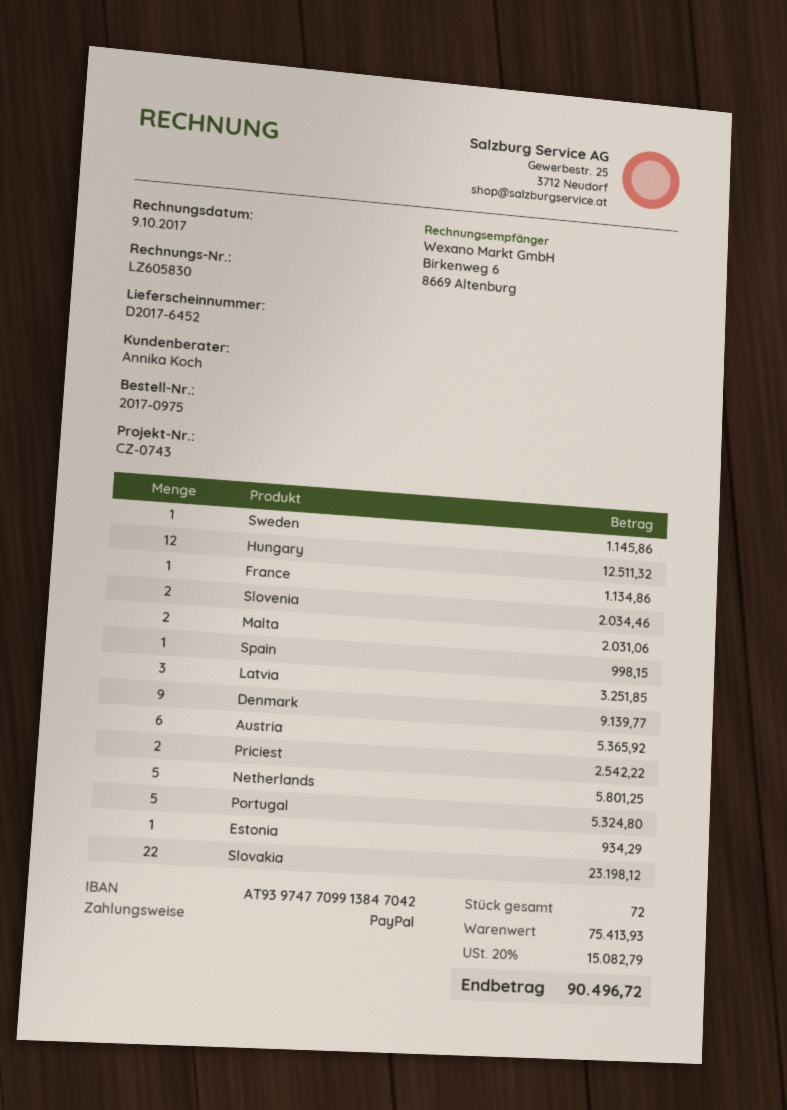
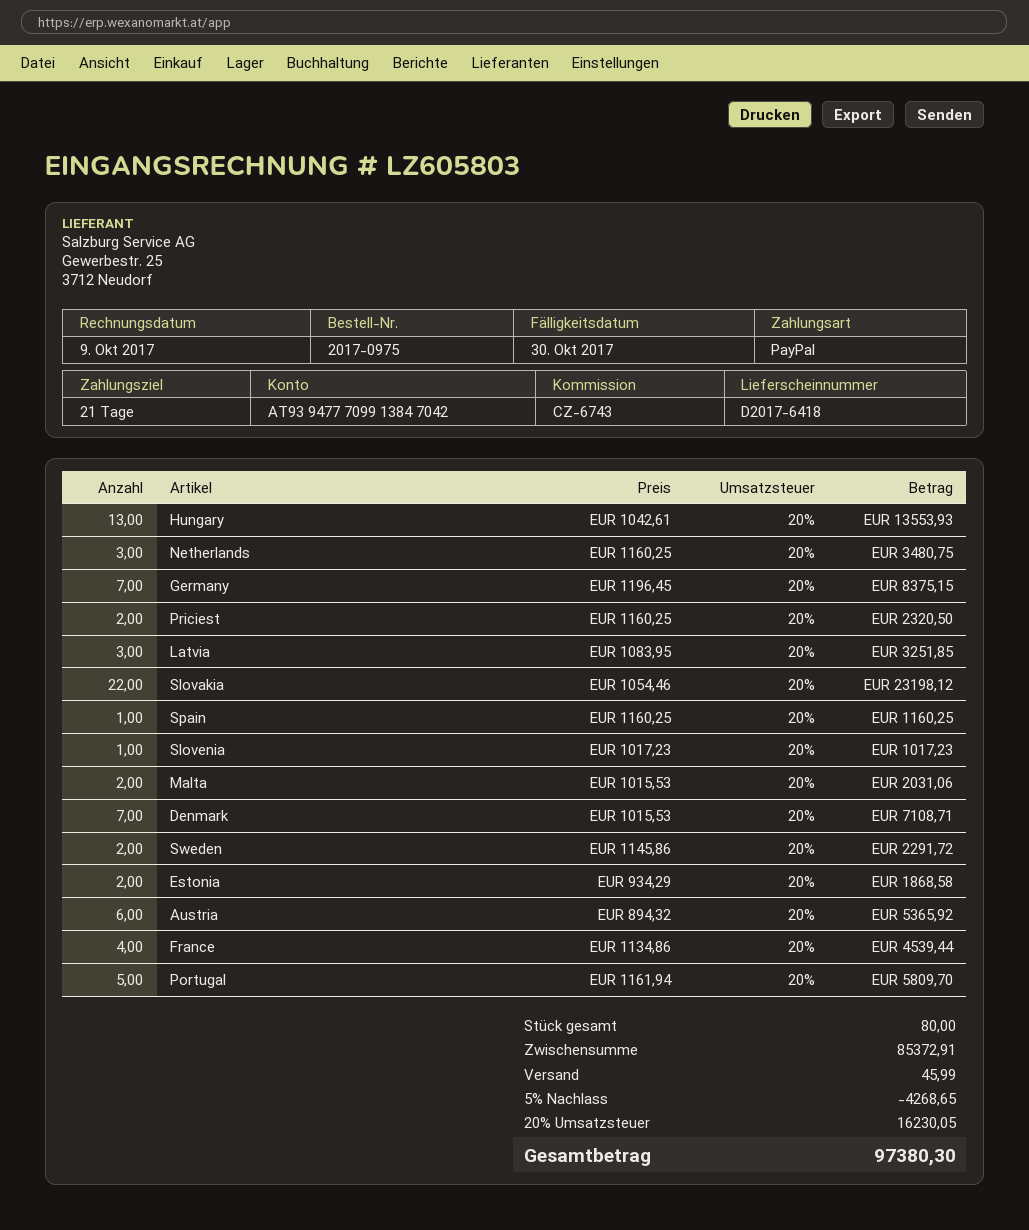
delivery note number: D2017-6452 -> D2017-6418
invoice number: LZ605830 -> LZ605803
reference: CZ-0743 -> CZ-6743
bank account: AT939747709913847042 -> AT939477709913847042
Sweden: 1 for 1145.86 -> 2 for 2291.72
Hungary: 12 for 12511.32 -> 13 for 13553.93
France: 1 for 1134.86 -> 4 for 4539.44
Slovenia: 2 for 2034.46 -> 1 for 1017.23
Spain: 1 for 998.15 -> 1 for 1160.25
Denmark: 9 for 9139.77 -> 7 for 7108.71
Priciest: 2 for 2542.22 -> 2 for 2320.50
Netherlands: 5 for 5801.25 -> 3 for 3480.75
Portugal: 5 for 5324.80 -> 5 for 5809.70
Estonia: 1 for 934.29 -> 2 for 1868.58
Germany: none -> 7 for 8375.15
total quantity: 72 -> 80
subtotal: 75413.93 -> 85372.91
discount: none -> 5% = 4268.65
shipping: none -> 45.99
tax: 20% = 15082.79 -> 20% = 16230.05
total: 90496.72 -> 97380.30

